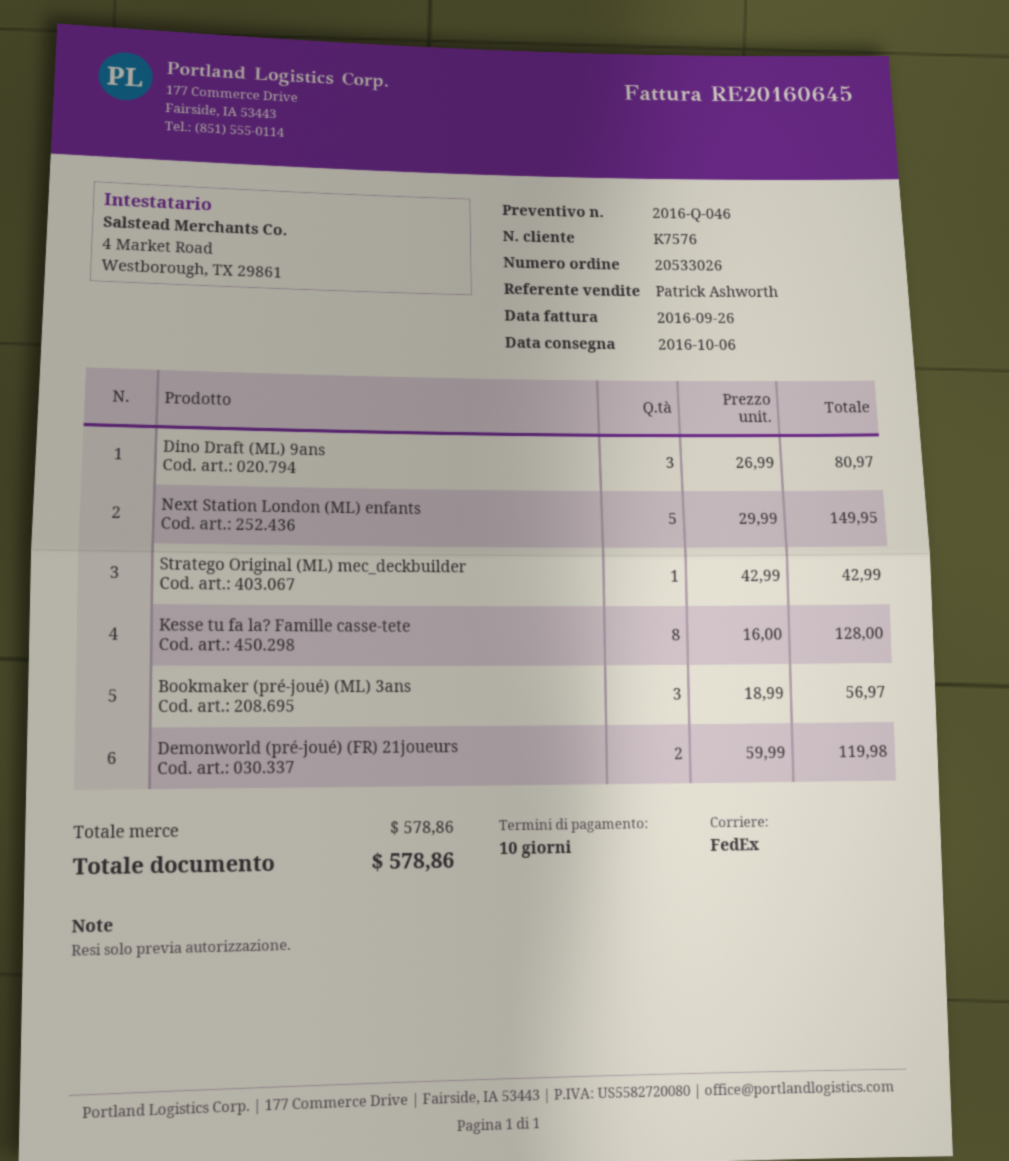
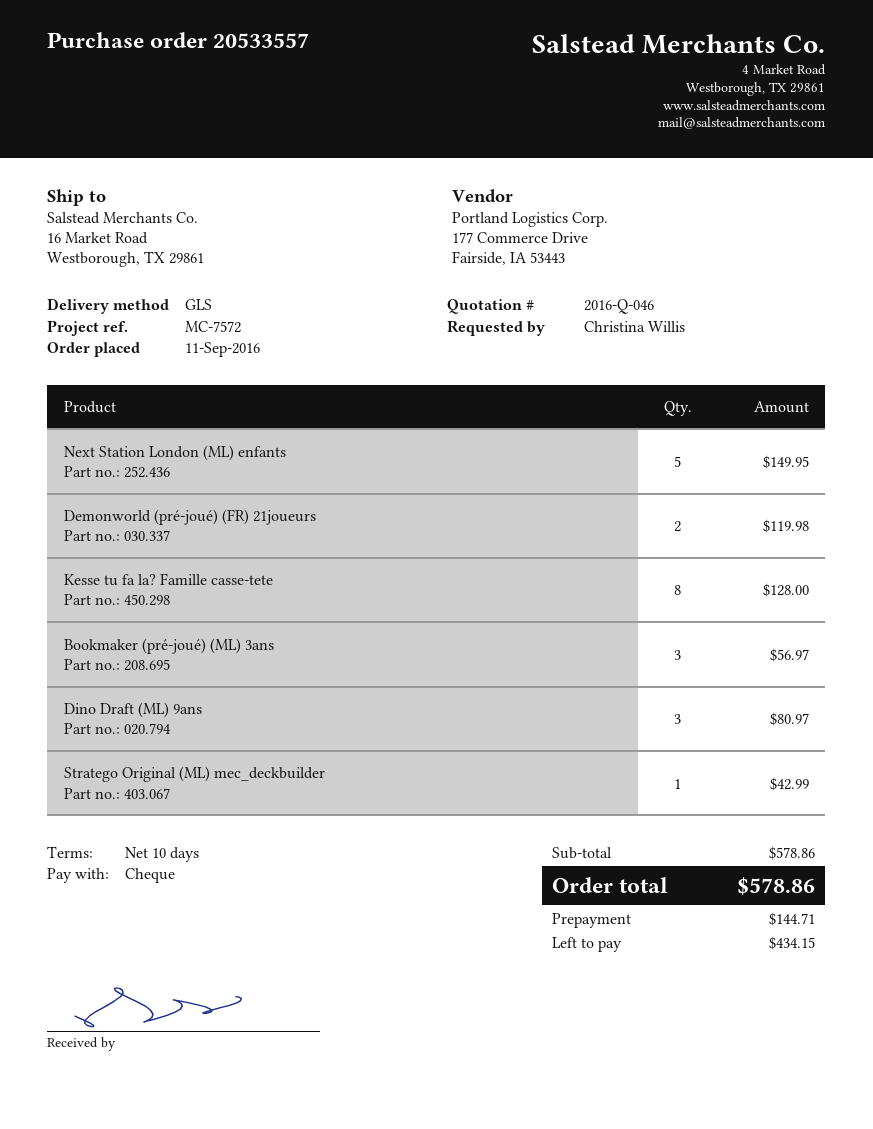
order number: 20533026 -> 20533557
shipping method: FedEx -> GLS

